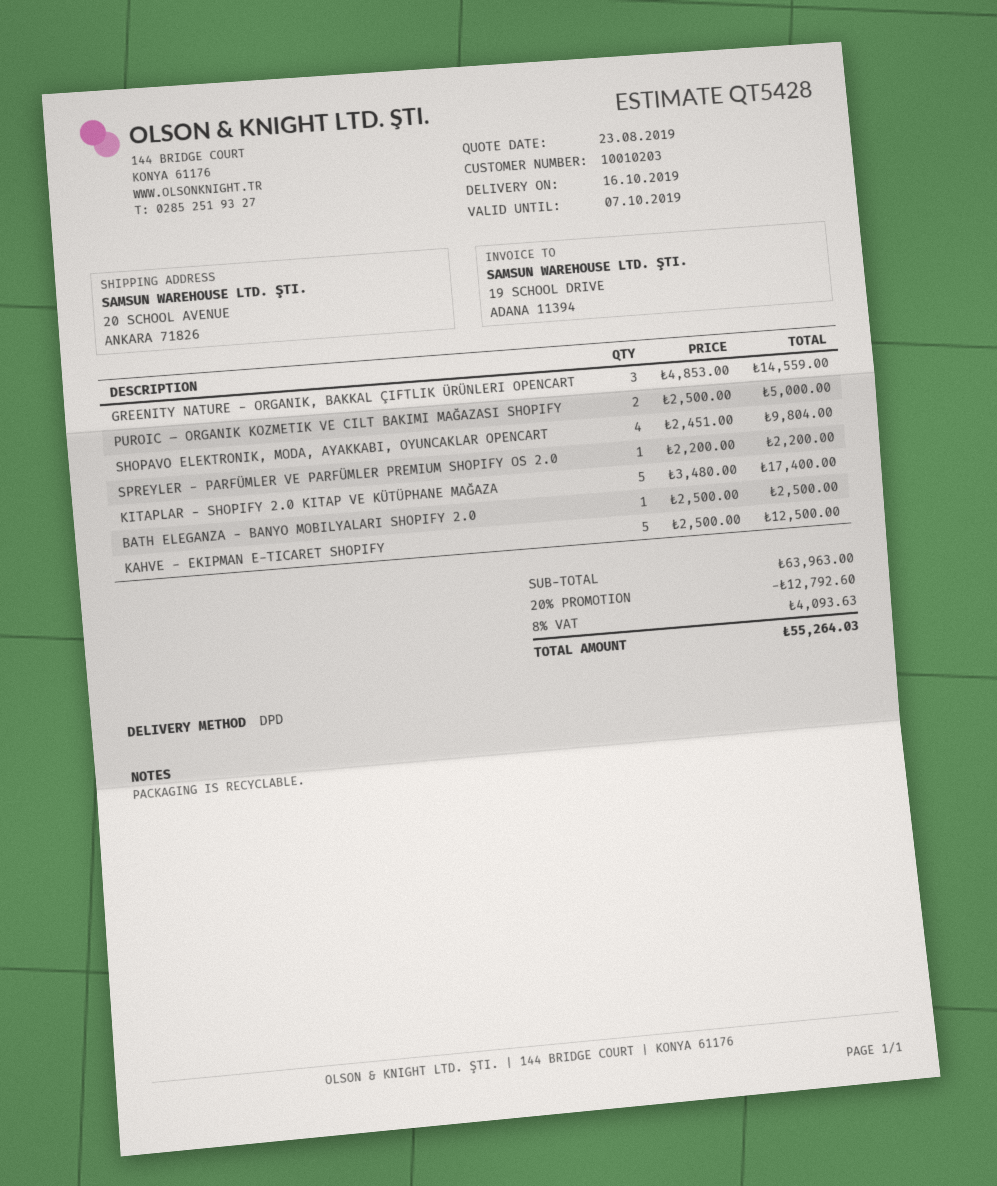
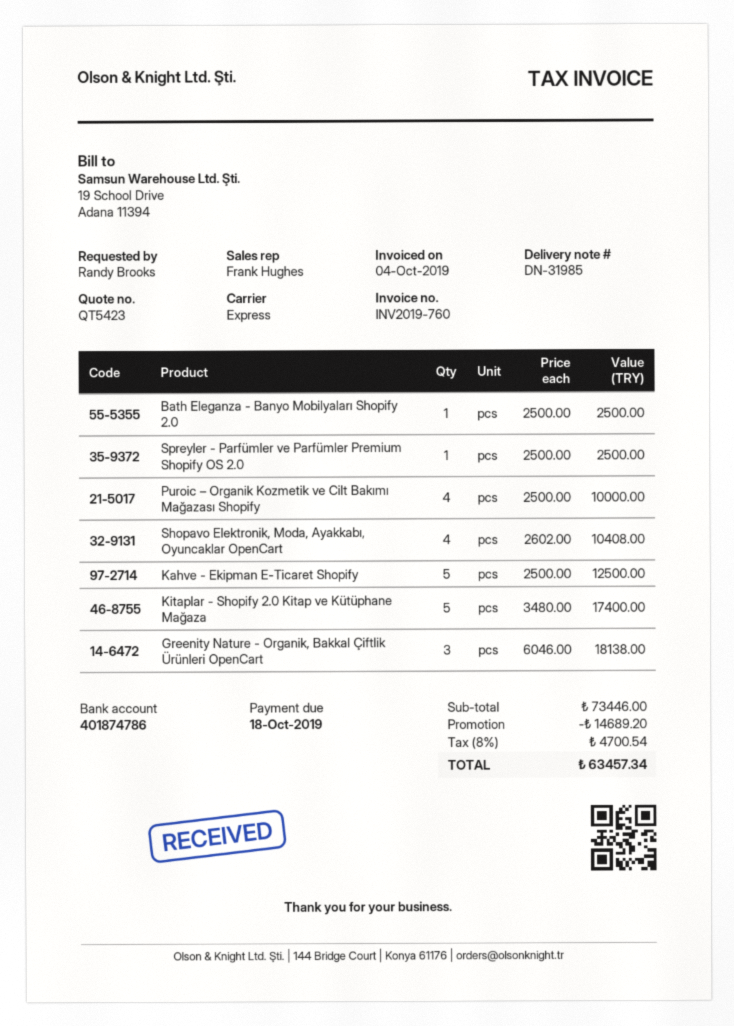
quote number: QT5428 -> QT5423
shipping method: DPD -> express
GREENITY NATURE - ORGANIK, BAKKAL ÇIFTLIK ÜRÜNLERI OPENCART: 3 x 4853.00 = 14559.00 -> 3 x 6046.00 = 18138.00
PUROIC – ORGANIK KOZMETIK VE CILT BAKIMI MAĞAZASI SHOPIFY: 2 x 2500.00 = 5000.00 -> 4 x 2500.00 = 10000.00
SHOPAVO ELEKTRONIK, MODA, AYAKKABI, OYUNCAKLAR OPENCART: 4 x 2451.00 = 9804.00 -> 4 x 2602.00 = 10408.00
SPREYLER - PARFÜMLER VE PARFÜMLER PREMIUM SHOPIFY OS 2.0: 1 x 2200.00 = 2200.00 -> 1 x 2500.00 = 2500.00
subtotal: 63963.00 -> 73446.00
discount: 12792.60 -> 14689.20
tax: 8% = 4093.63 -> 8% = 4700.54
total: 55264.03 -> 63457.34

